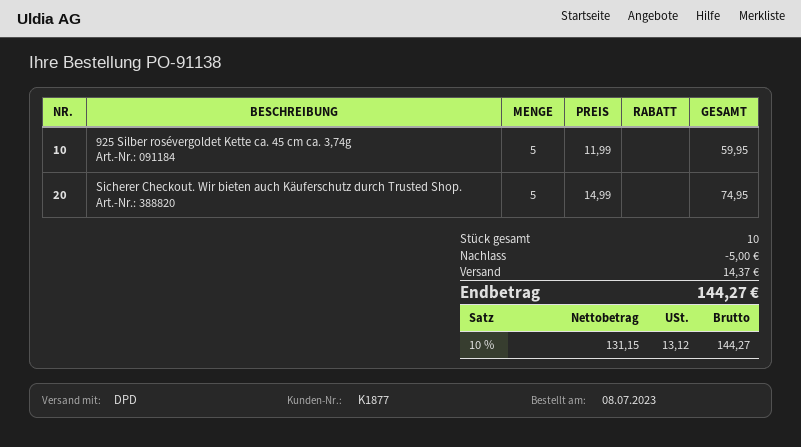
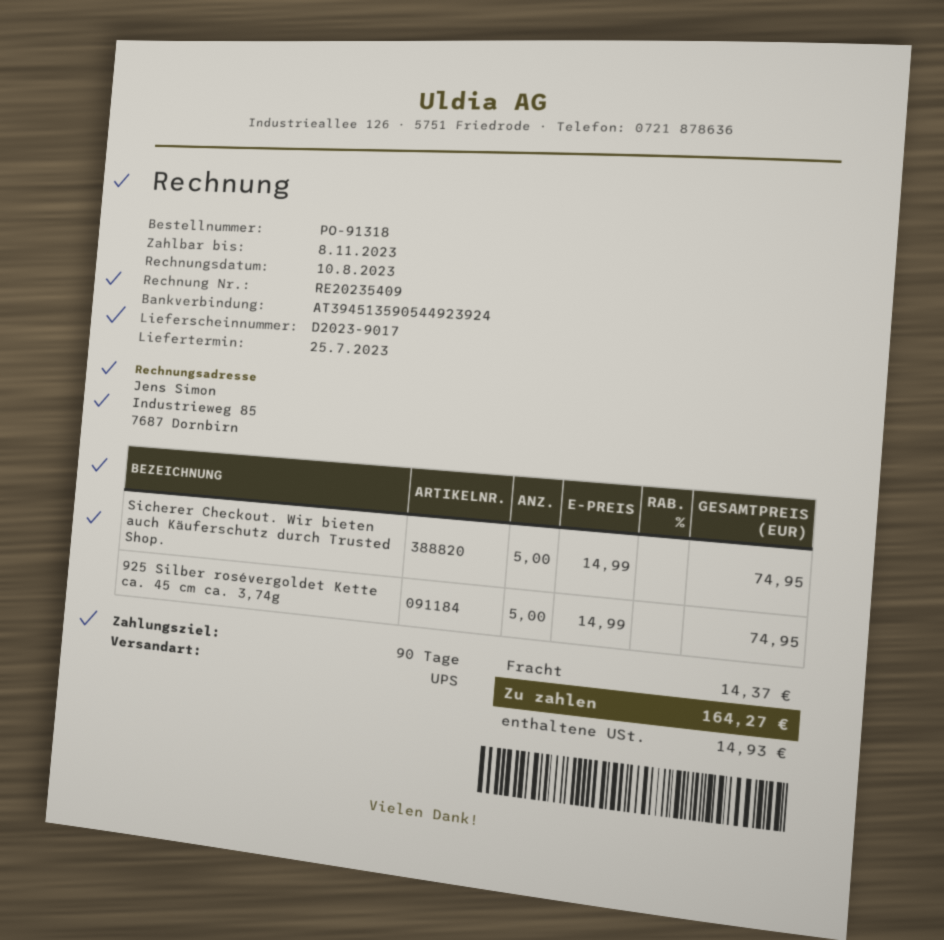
order number: PO-91138 -> PO-91318
shipping method: DPD -> UPS
925 Silber rosévergoldet Kette ca. 45 cm ca. 3,74g: 5 x 11.99 = 59.95 -> 5 x 14.99 = 74.95
discount: 5.00 -> none
tax: 13.12 -> 14.93
total: 144.27 -> 164.27

